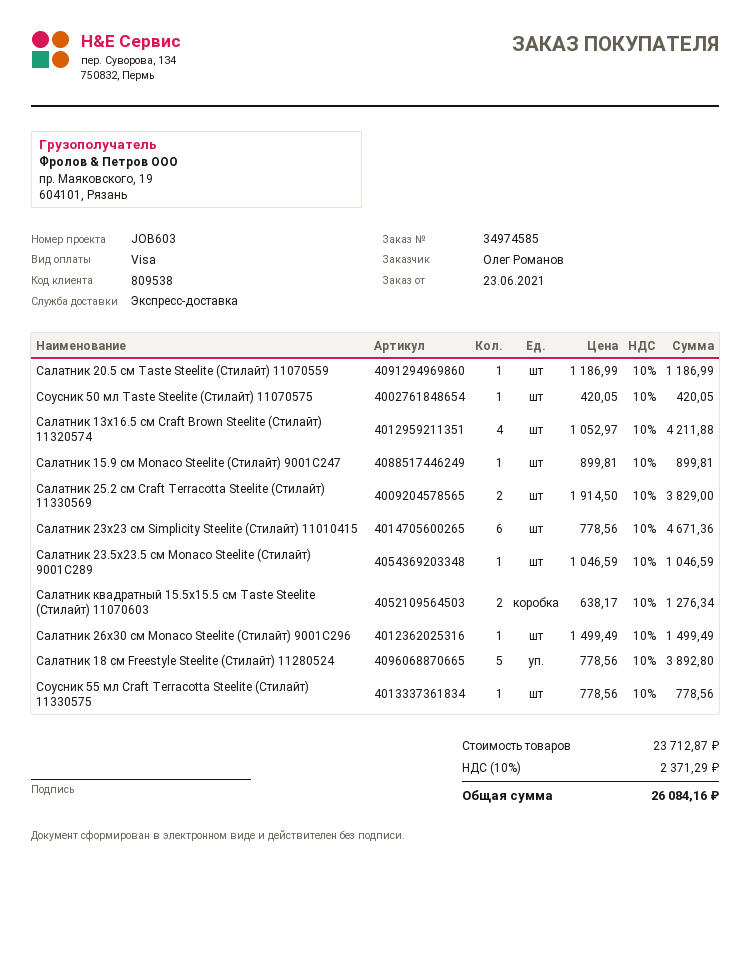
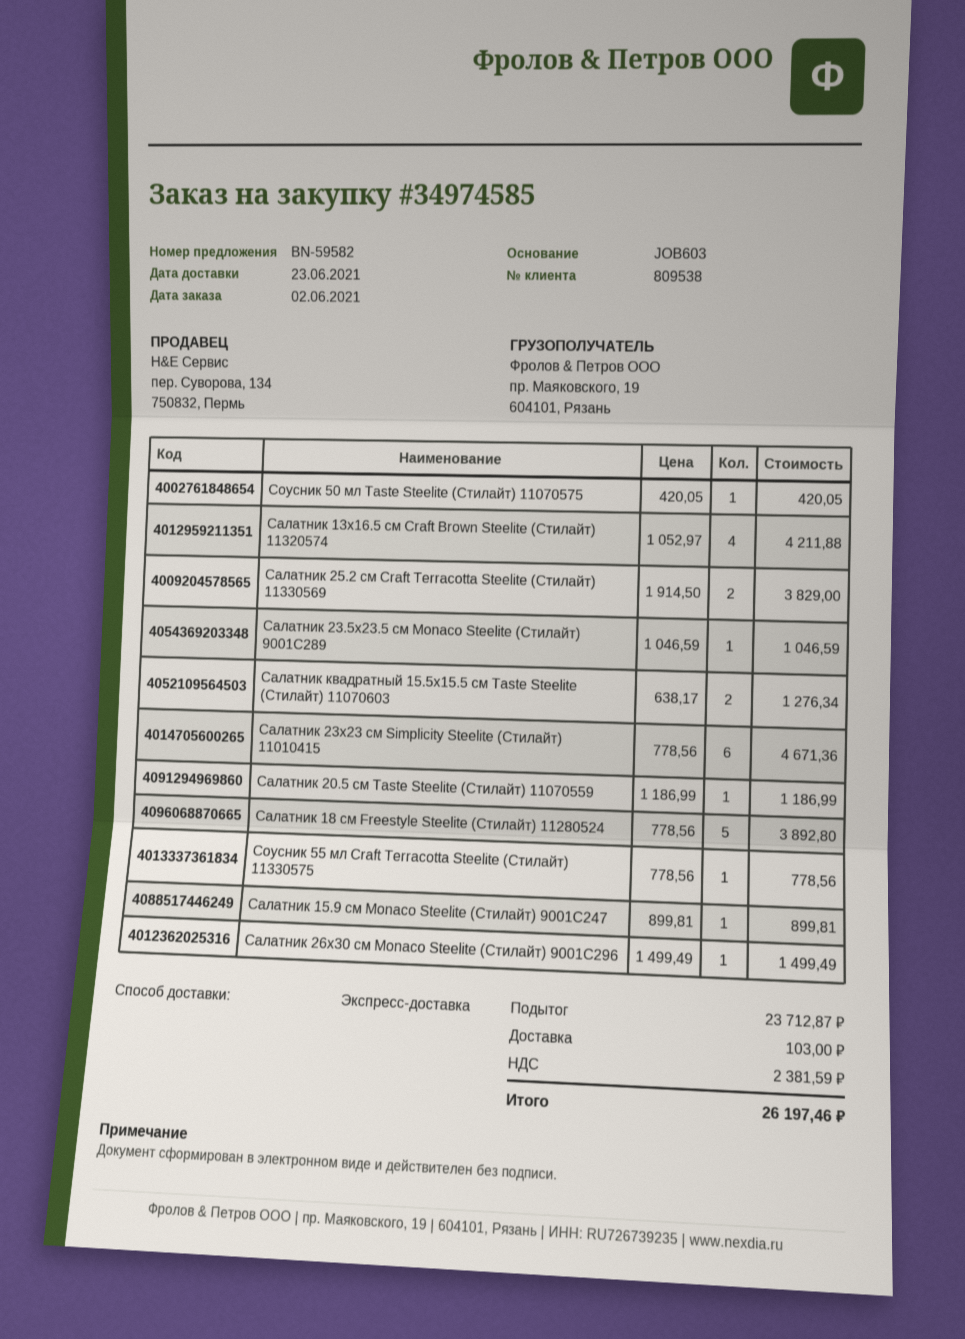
order date: 2021-06-23 -> 2021-06-02
shipping: none -> 103.00
tax: 2371.29 -> 2381.59
total: 26084.16 -> 26197.46

